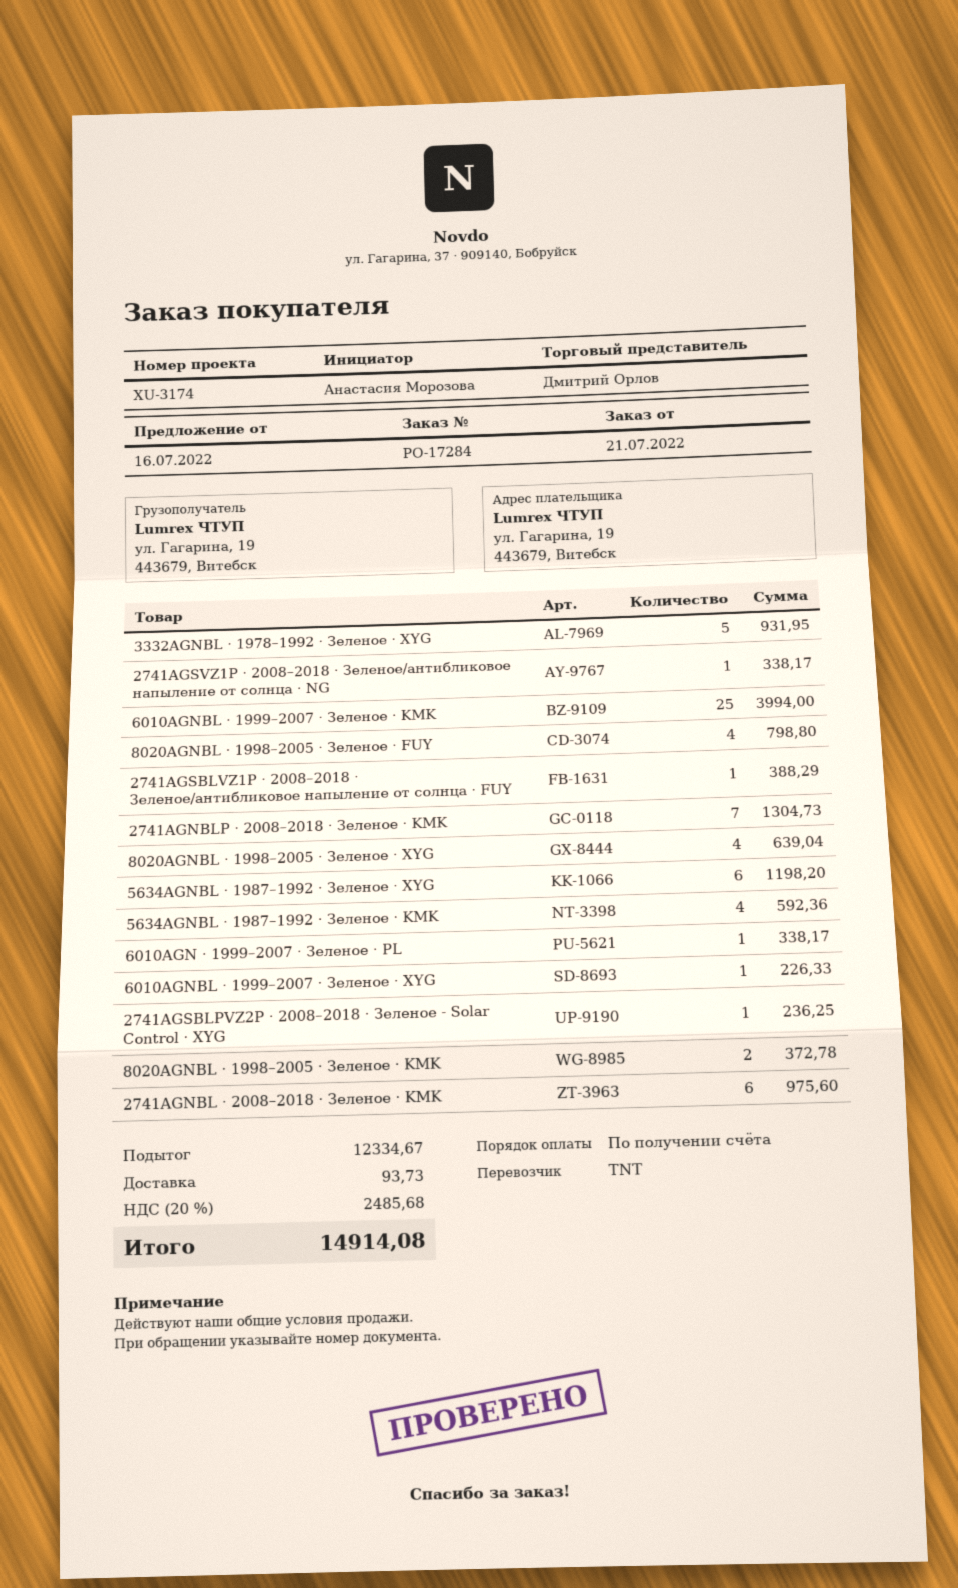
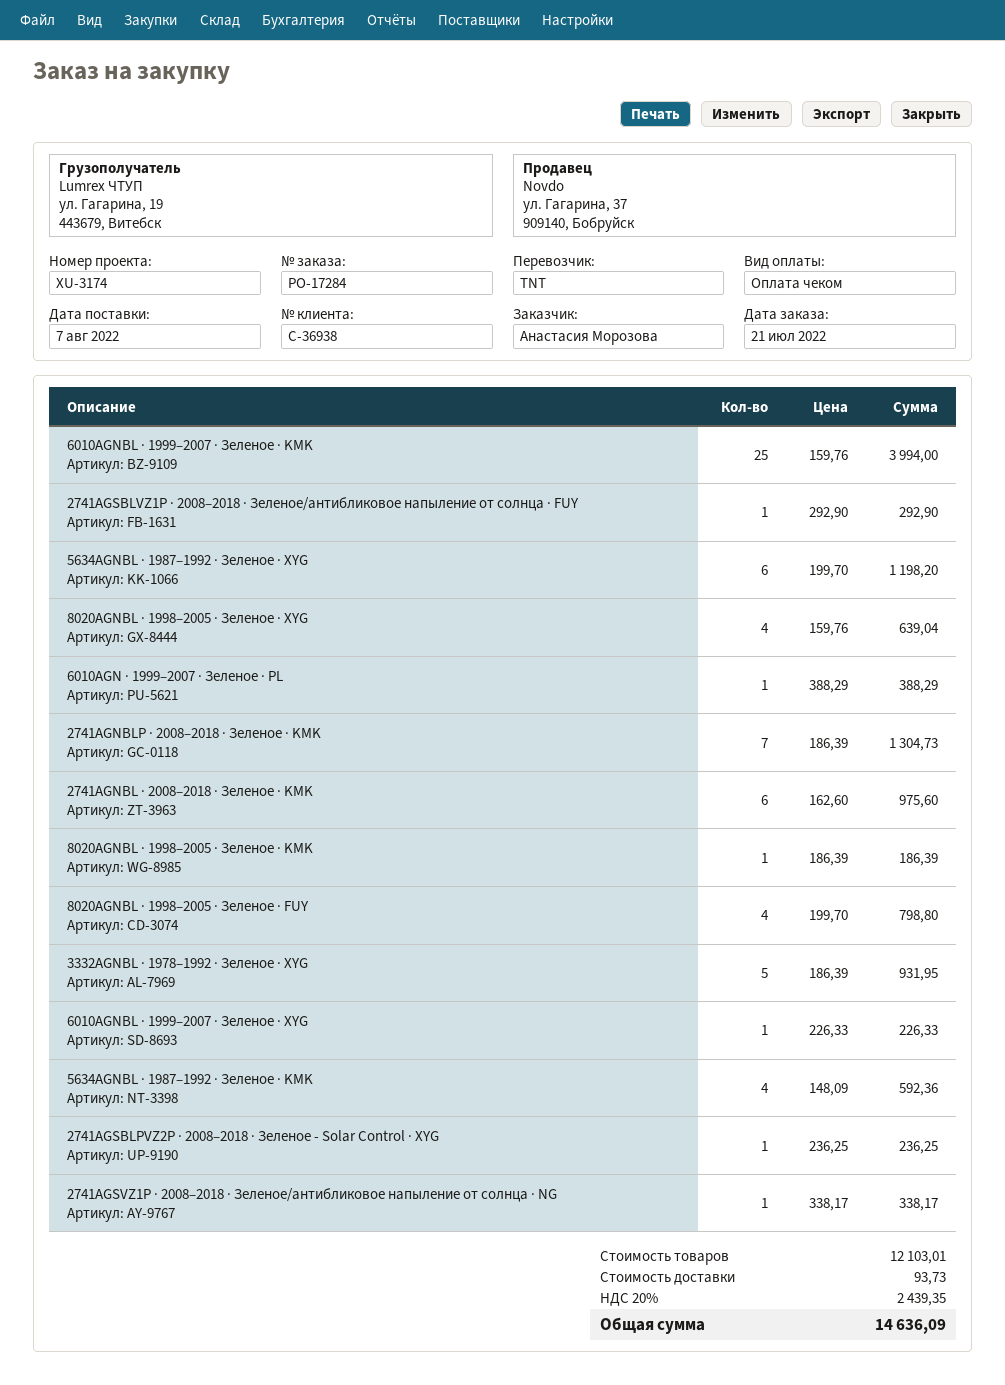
2741AGSBLVZ1P · 2008–2018 · Зеленое/антибликовое напыление от солнца · FUY: 1 for 388.29 -> 1 for 292.90
6010AGN · 1999–2007 · Зеленое · PL: 1 for 338.17 -> 1 for 388.29
8020AGNBL · 1998–2005 · Зеленое · KMK: 2 for 372.78 -> 1 for 186.39
subtotal: 12334.67 -> 12103.01
tax: 20% = 2485.68 -> 20% = 2439.35
total: 14914.08 -> 14636.09

